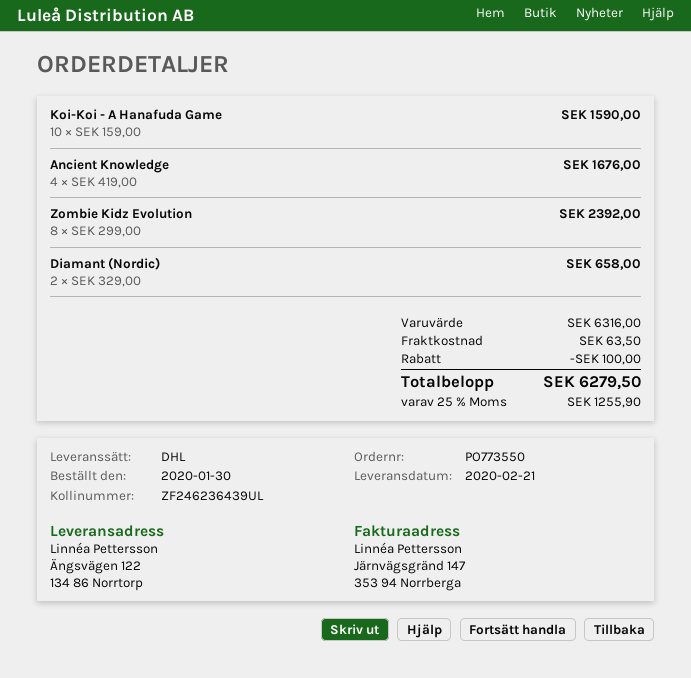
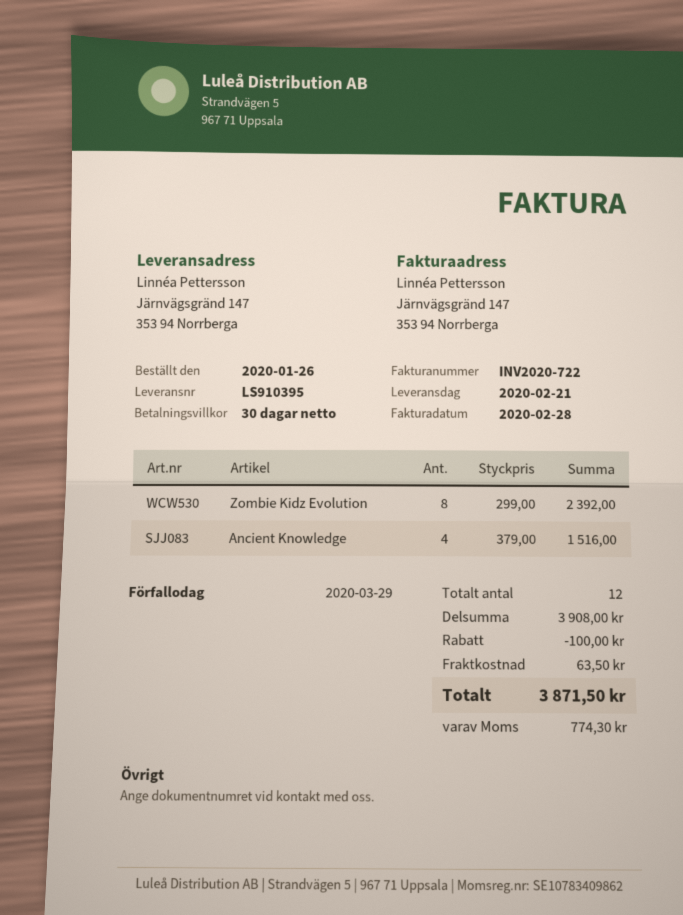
order date: 2020-01-30 -> 2020-01-26
ship to: Ängsvägen 122, 134 86 Norrtorp -> Järnvägsgränd 147, 353 94 Norrberga
Koi-Koi - A Hanafuda Game: 10 x 159.00 = 1590.00 -> none
Ancient Knowledge: 4 x 419.00 = 1676.00 -> 4 x 379.00 = 1516.00
Diamant (Nordic): 2 x 329.00 = 658.00 -> none
subtotal: 6316.00 -> 3908.00
tax: 1255.90 -> 774.30
total: 6279.50 -> 3871.50

